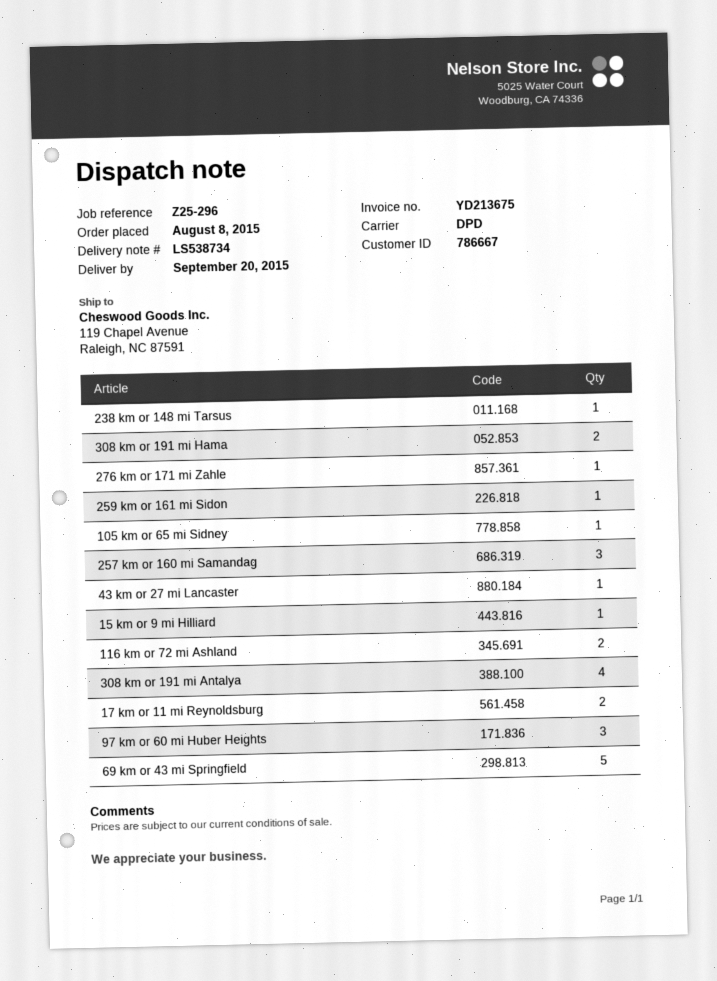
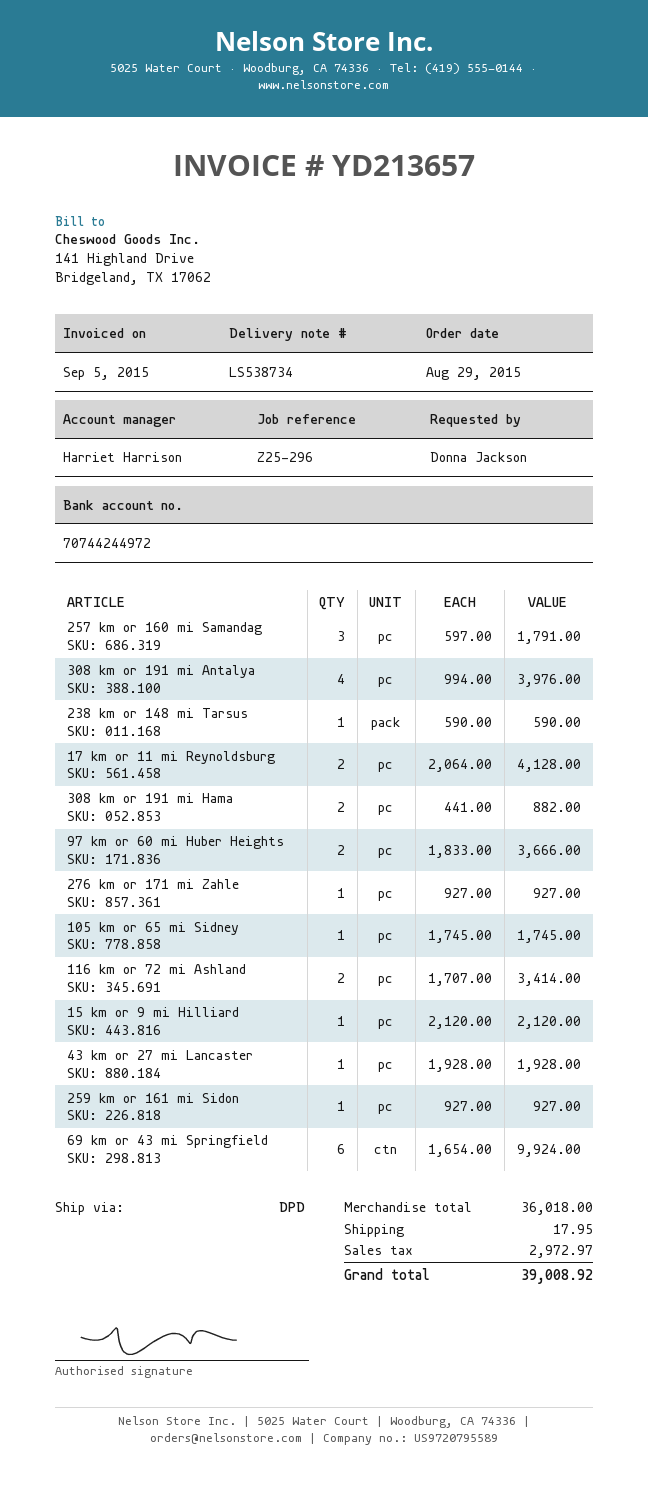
order date: 2015-08-08 -> 2015-08-29
invoice number: YD213675 -> YD213657
97 km or 60 mi Huber Heights: 3 -> 2
69 km or 43 mi Springfield: 5 -> 6

